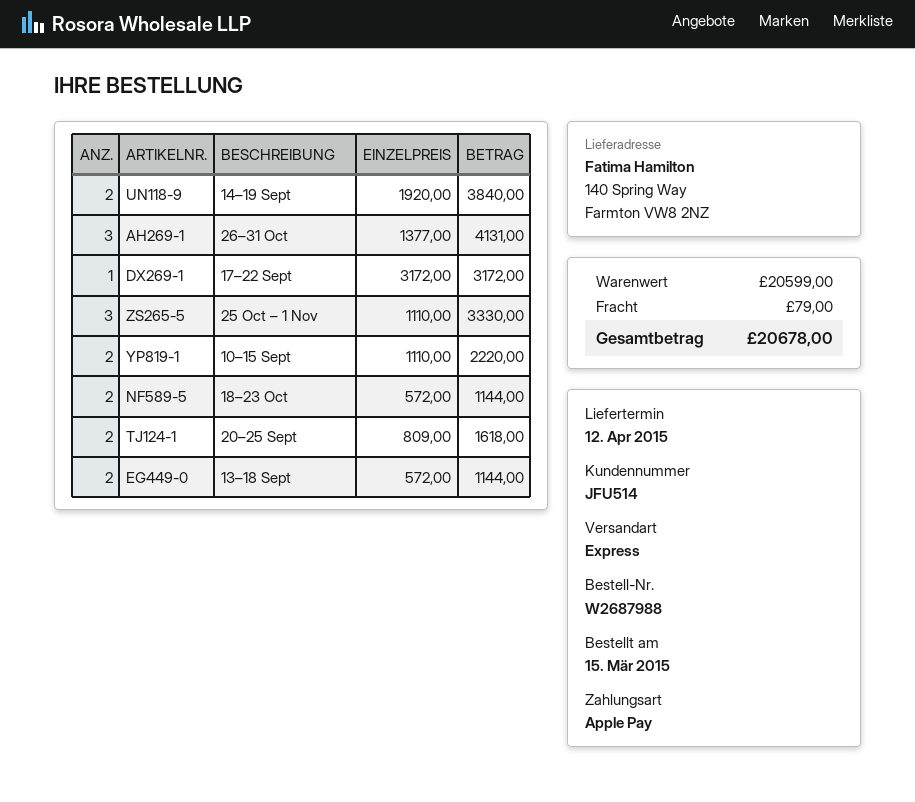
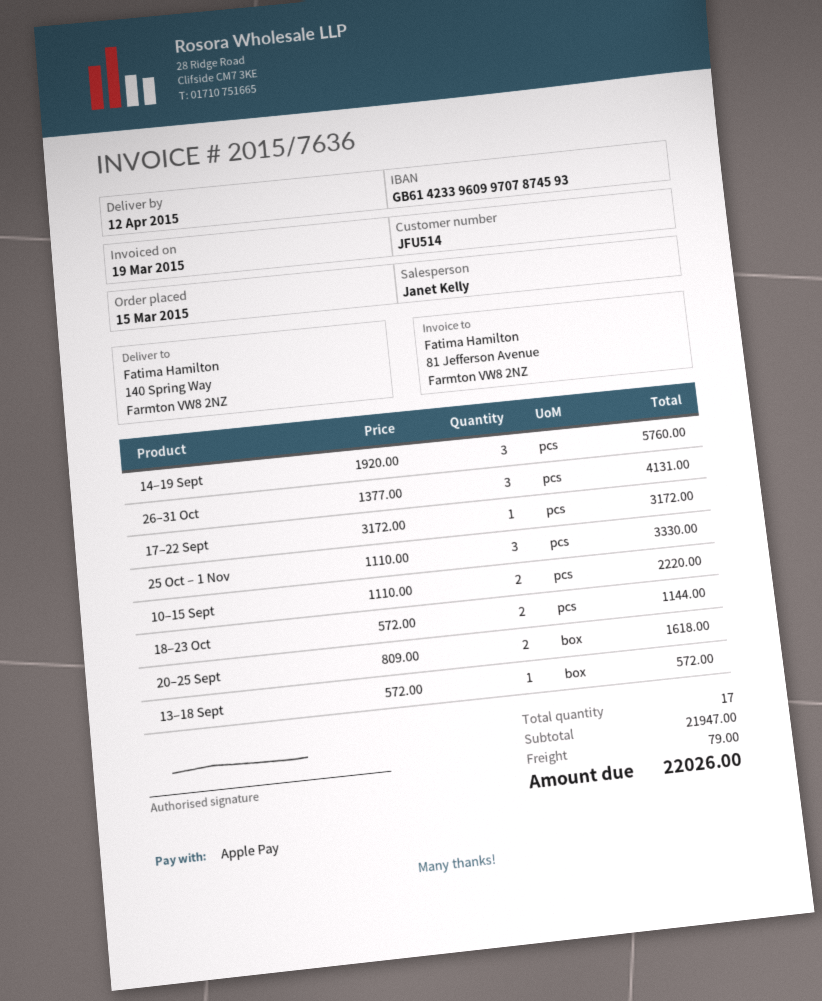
14–19 Sept: 2 x 1920.00 = 3840.00 -> 3 x 1920.00 = 5760.00
13–18 Sept: 2 x 572.00 = 1144.00 -> 1 x 572.00 = 572.00
subtotal: 20599.00 -> 21947.00
total: 20678.00 -> 22026.00

